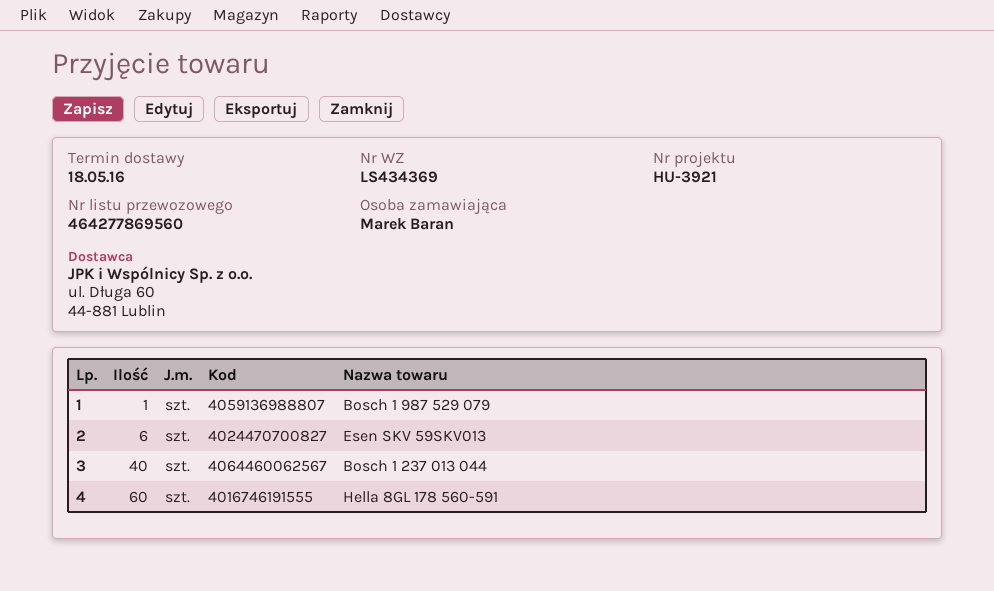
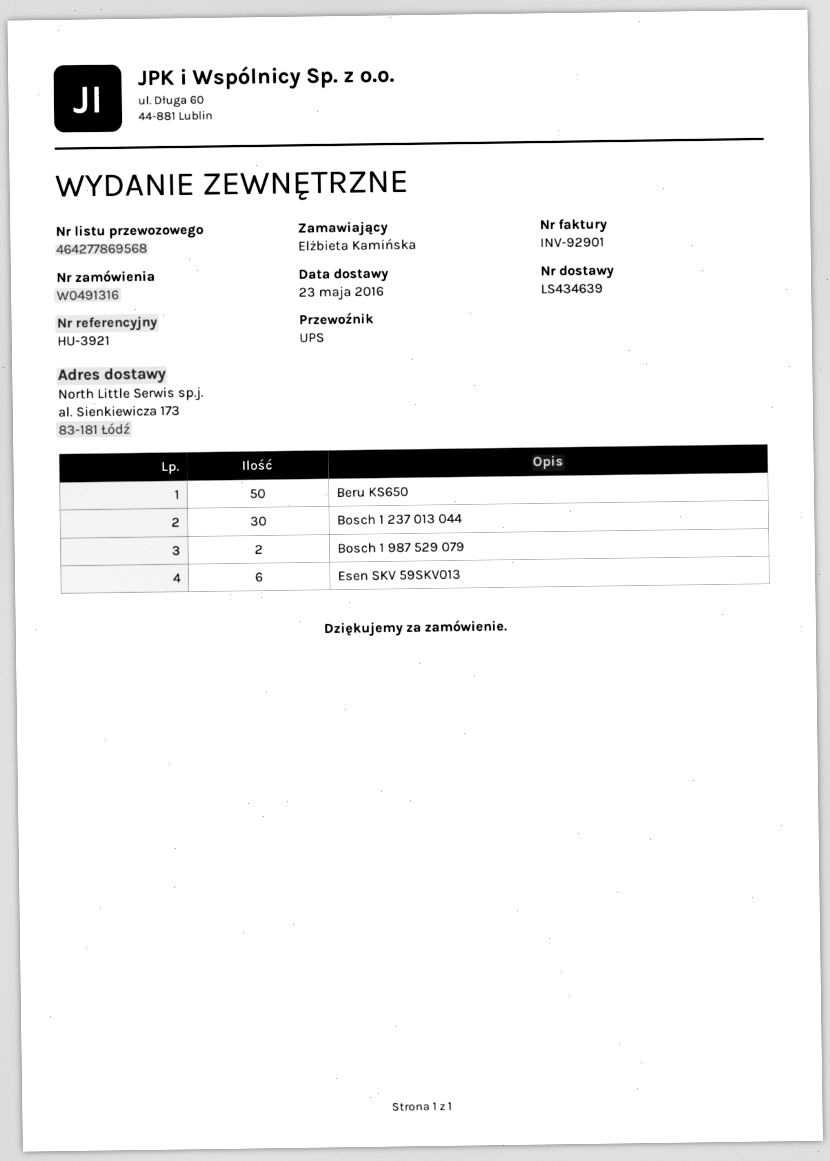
delivery note number: LS434369 -> LS434639
delivery date: 2016-05-18 -> 2016-05-23
ordered by: Marek Baran -> Elżbieta Kamińska
tracking number: 464277869560 -> 464277869568
Bosch 1 987 529 079: 1 -> 2
Bosch 1 237 013 044: 40 -> 30
Hella 8GL 178 560-591: 60 -> none
Beru KS650: none -> 50

